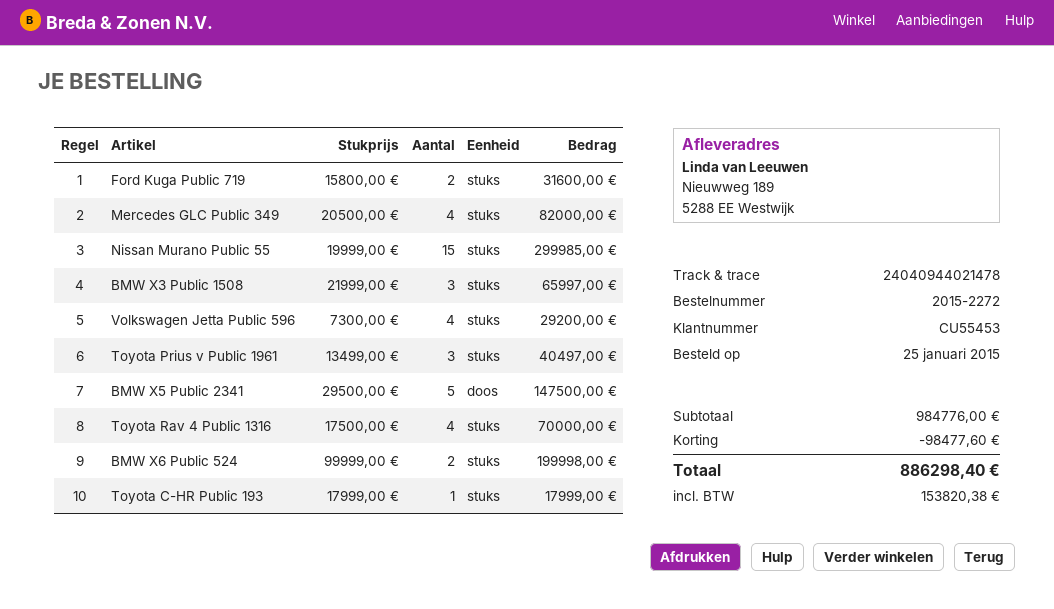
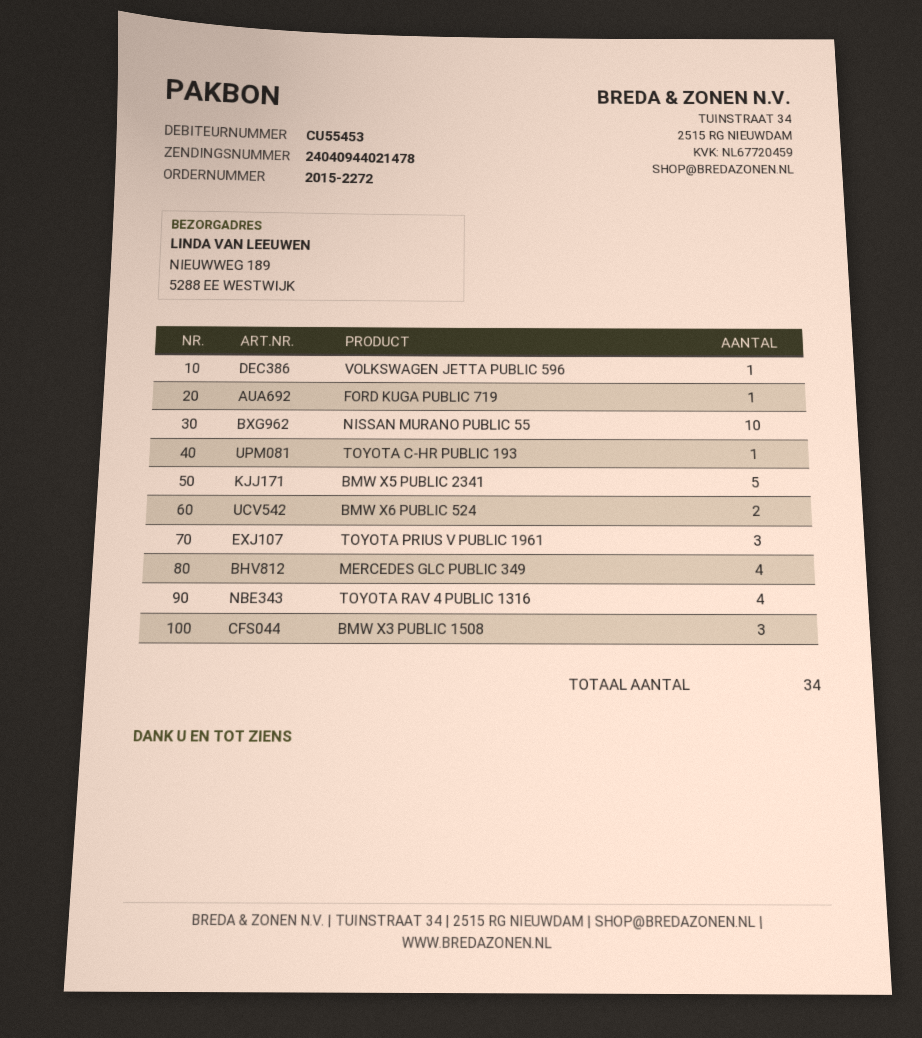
Ford Kuga Public 719: 2 -> 1
Nissan Murano Public 55: 15 -> 10
Volkswagen Jetta Public 596: 4 -> 1

